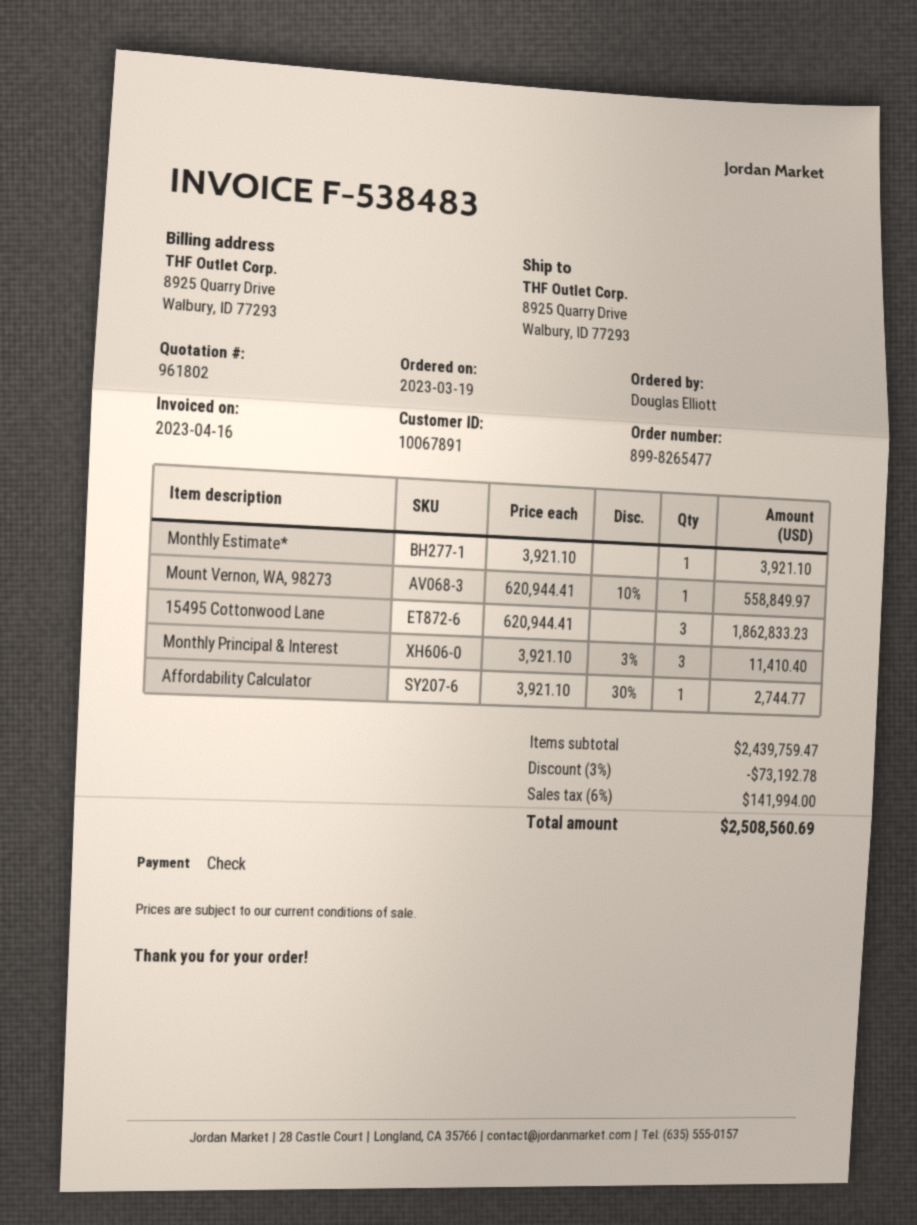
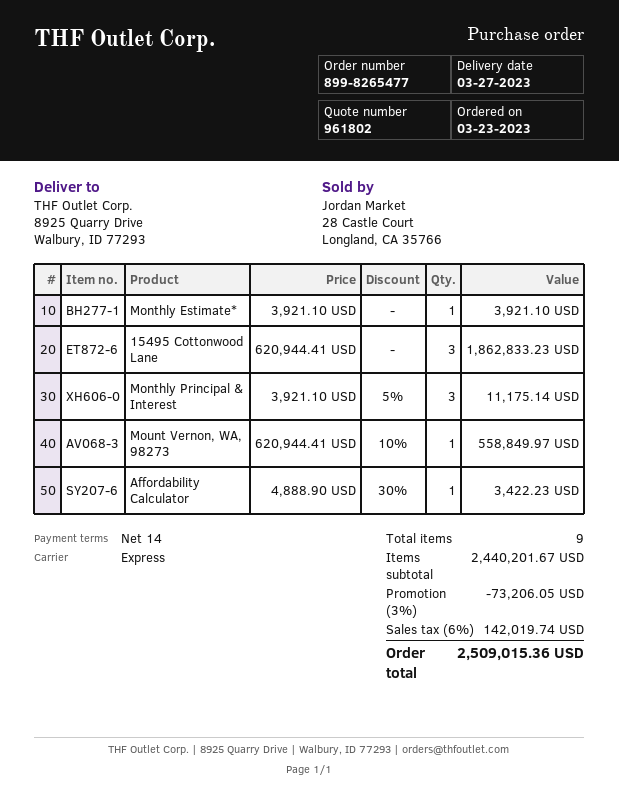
order date: 2023-03-19 -> 2023-03-23
Monthly Principal & Interest: 3 x 3921.10 - 3% = 11410.40 -> 3 x 3921.10 - 5% = 11175.14
Affordability Calculator: 1 x 3921.10 - 30% = 2744.77 -> 1 x 4888.90 - 30% = 3422.23
subtotal: 2439759.47 -> 2440201.67
discount: 3% = 73192.78 -> 3% = 73206.05
tax: 6% = 141994.00 -> 6% = 142019.74
total: 2508560.69 -> 2509015.36

